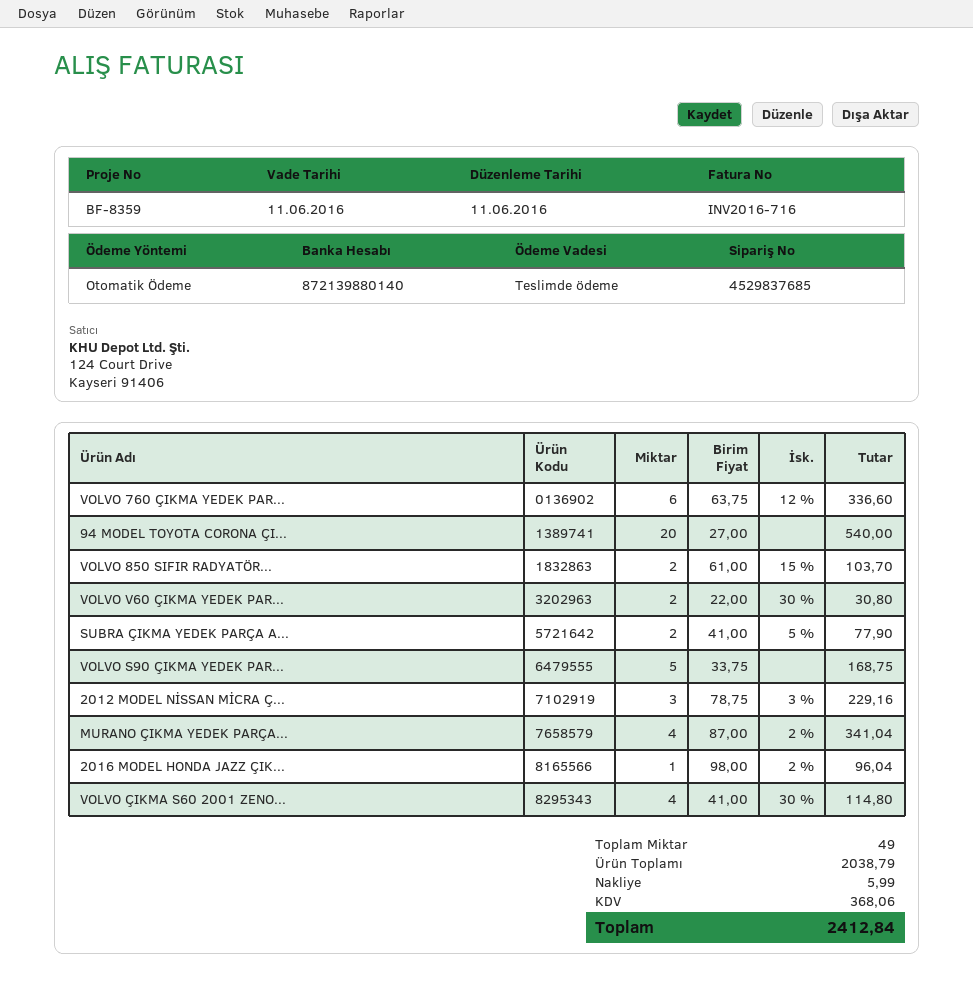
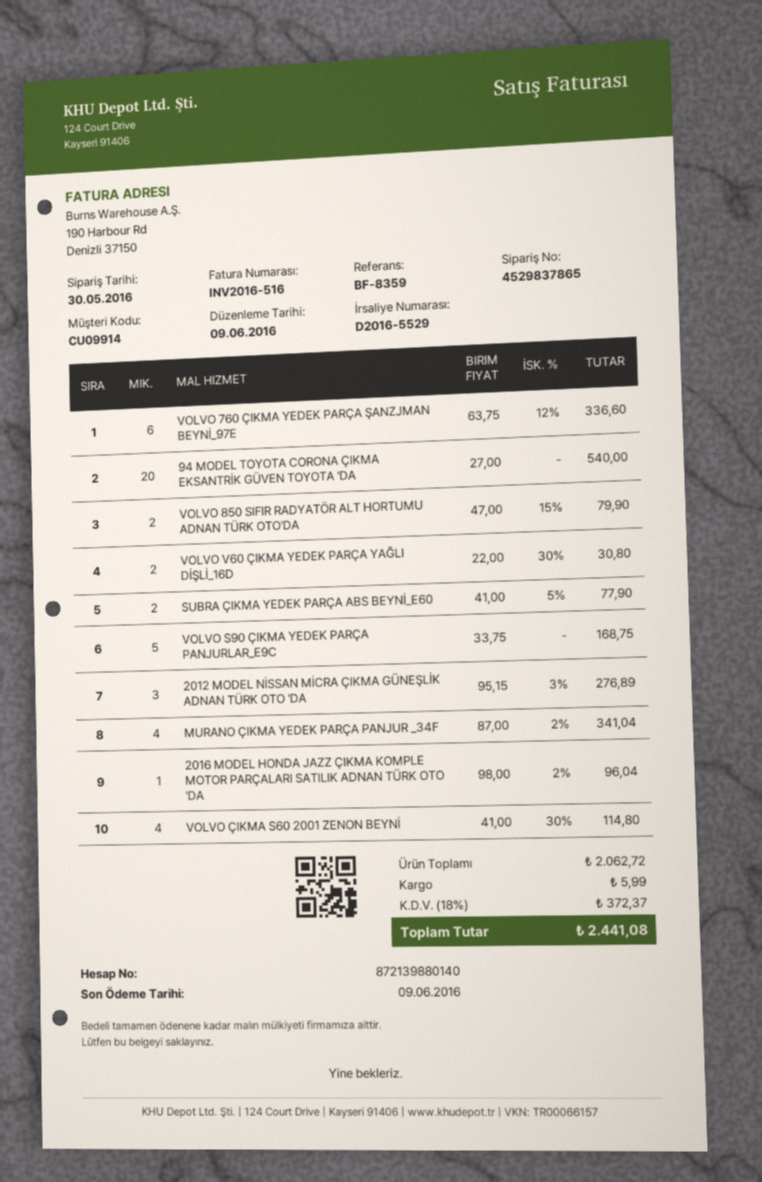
order number: 4529837685 -> 4529837865
invoice number: INV2016-716 -> INV2016-516
invoice date: 2016-06-11 -> 2016-06-09
due date: 2016-06-11 -> 2016-06-09
VOLVO 850 SIFIR RADYATÖR...: 2 x 61.00 - 15% = 103.70 -> 2 x 47.00 - 15% = 79.90
2012 MODEL NİSSAN MİCRA Ç...: 3 x 78.75 - 3% = 229.16 -> 3 x 95.15 - 3% = 276.89
subtotal: 2038.79 -> 2062.72
tax: 368.06 -> 372.37
total: 2412.84 -> 2441.08

